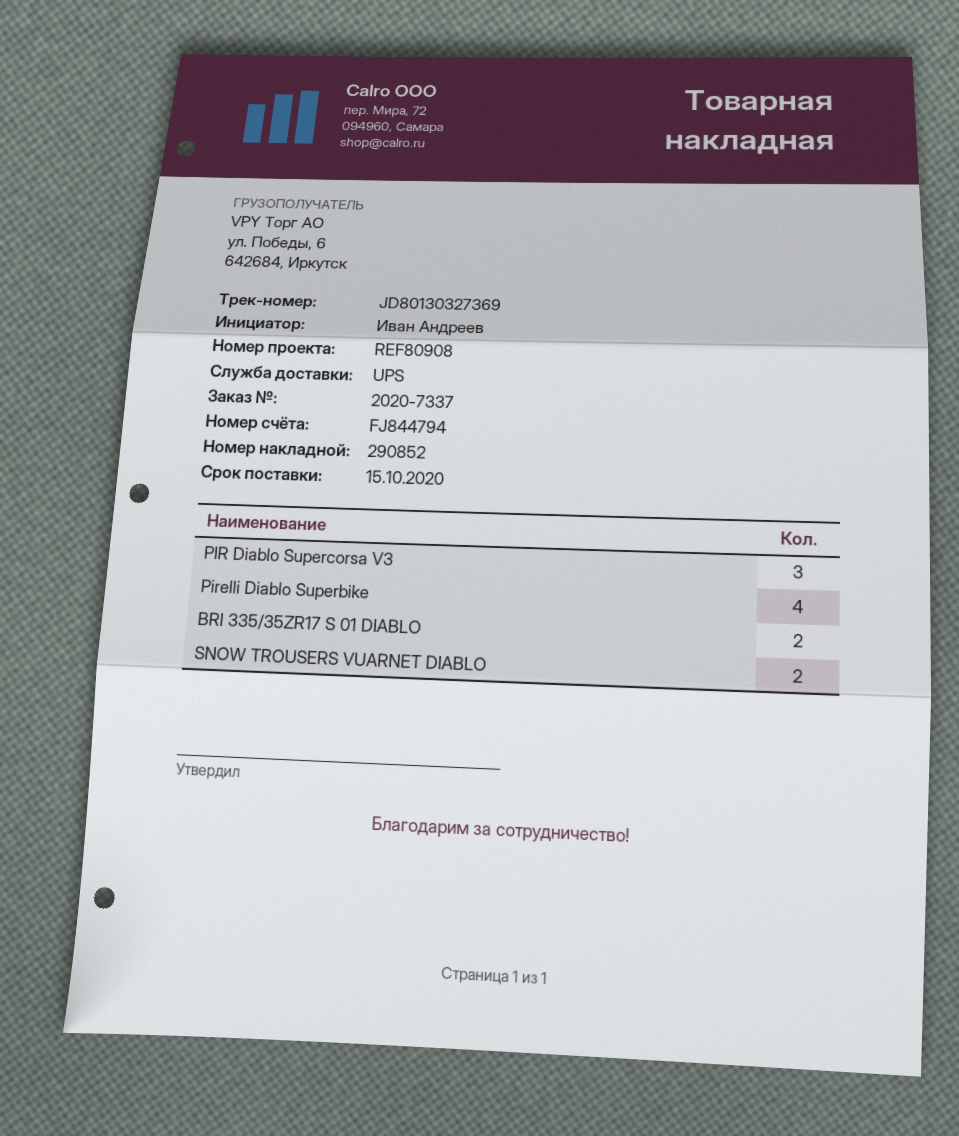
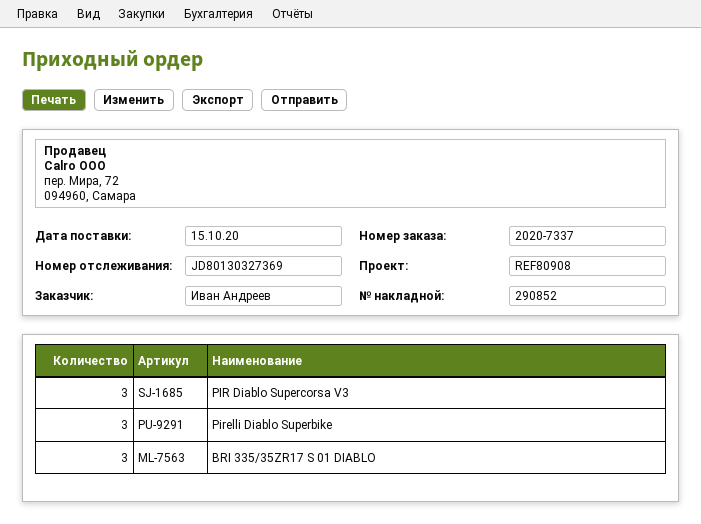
Pirelli Diablo Superbike: 4 -> 3
BRI 335/35ZR17 S 01 DIABLO: 2 -> 3
SNOW TROUSERS VUARNET DIABLO: 2 -> none

